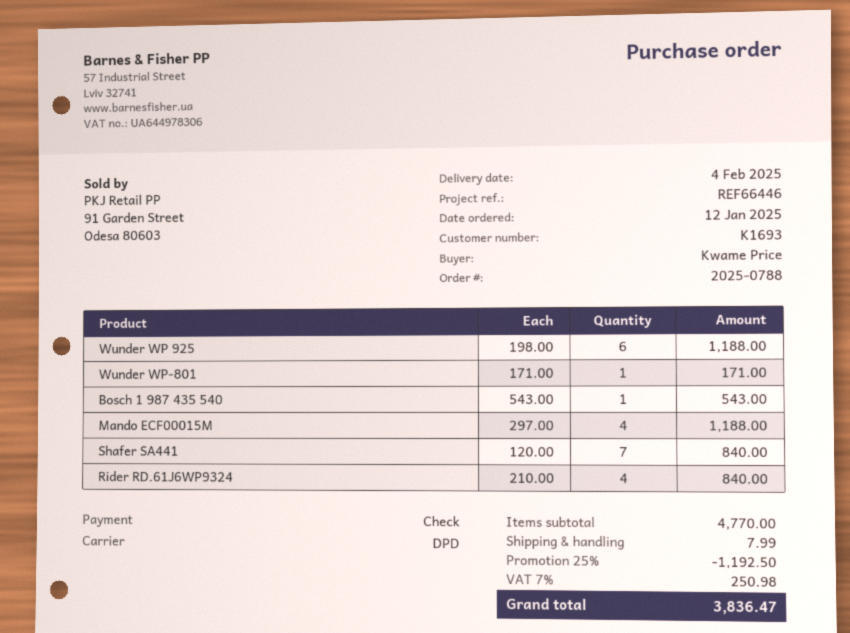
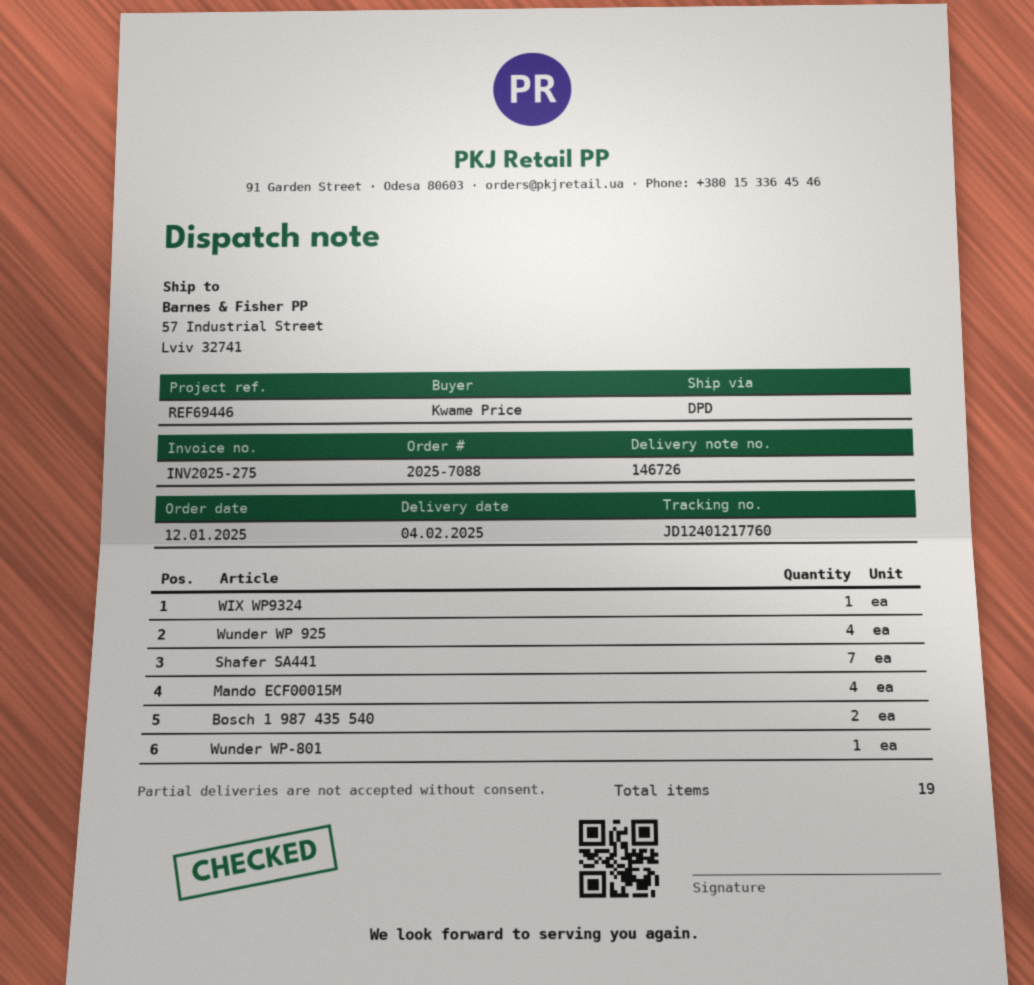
order number: 2025-0788 -> 2025-7088
reference: REF66446 -> REF69446
Wunder WP 925: 6 -> 4
Bosch 1 987 435 540: 1 -> 2
Rider RD.61J6WP9324: 4 -> none
WIX WP9324: none -> 1

